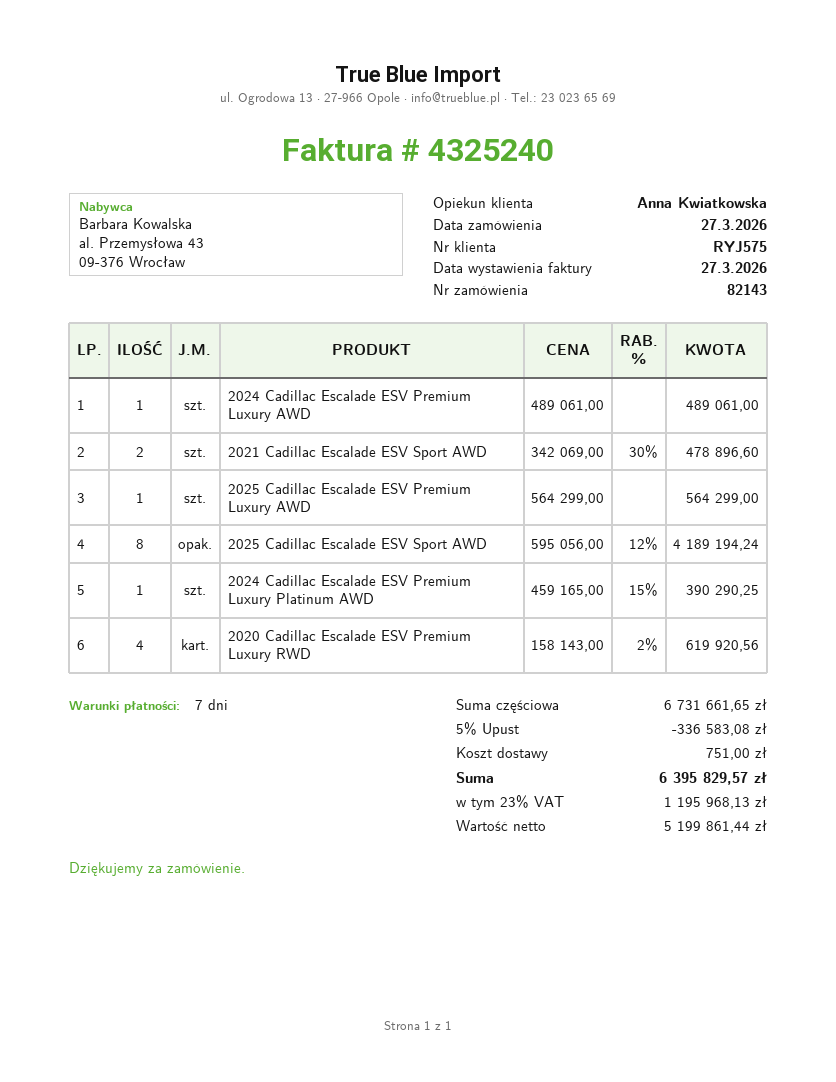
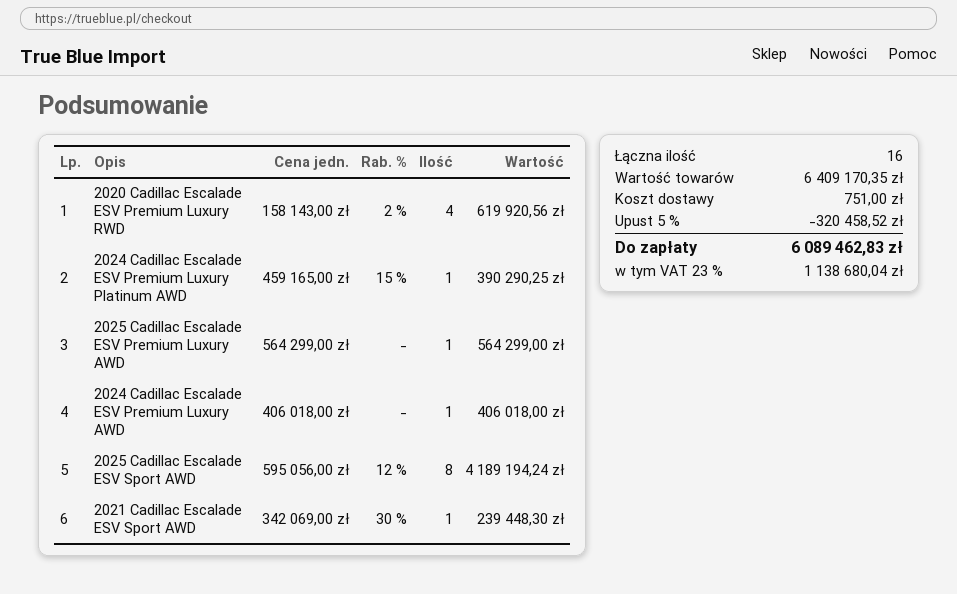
2024 Cadillac Escalade ESV Premium Luxury AWD: 1 x 489061.00 = 489061.00 -> 1 x 406018.00 = 406018.00
2021 Cadillac Escalade ESV Sport AWD: 2 x 342069.00 - 30% = 478896.60 -> 1 x 342069.00 - 30% = 239448.30
subtotal: 6731661.65 -> 6409170.35
discount: 5% = 336583.08 -> 5% = 320458.52
tax: 23% = 1195968.13 -> 23% = 1138680.04
total: 6395829.57 -> 6089462.83

